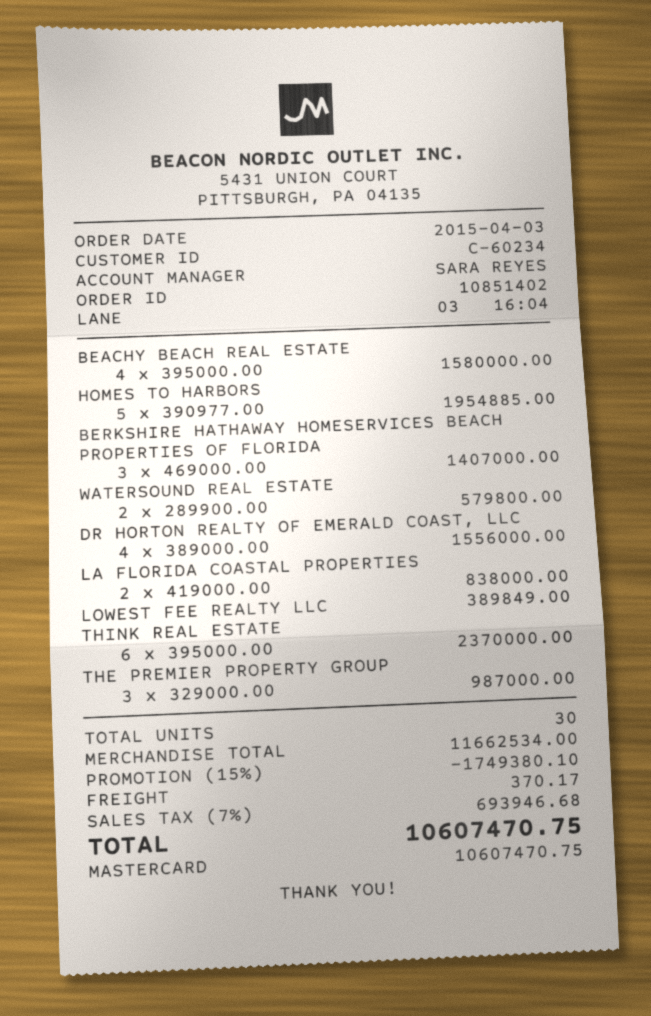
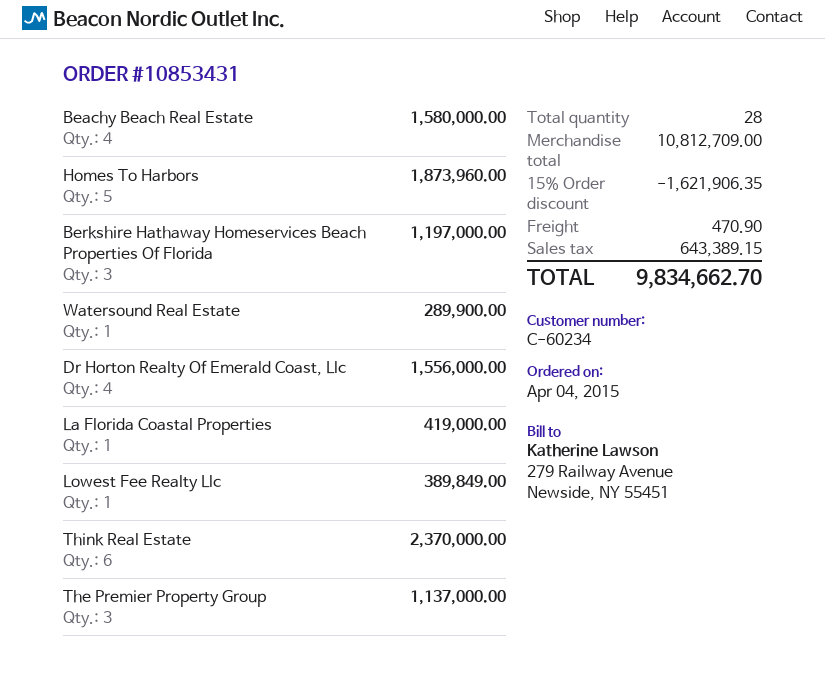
order number: 10851402 -> 10853431
order date: 2015-04-03 -> 2015-04-04
HOMES TO HARBORS: 5 for 1954885.00 -> 5 for 1873960.00
BERKSHIRE HATHAWAY HOMESERVICES BEACH PROPERTIES OF FLORIDA: 3 for 1407000.00 -> 3 for 1197000.00
WATERSOUND REAL ESTATE: 2 for 579800.00 -> 1 for 289900.00
LA FLORIDA COASTAL PROPERTIES: 2 for 838000.00 -> 1 for 419000.00
THE PREMIER PROPERTY GROUP: 3 for 987000.00 -> 3 for 1137000.00
total quantity: 30 -> 28
subtotal: 11662534.00 -> 10812709.00
discount: 15% = 1749380.10 -> 15% = 1621906.35
shipping: 370.17 -> 470.90
tax: 693946.68 -> 643389.15
total: 10607470.75 -> 9834662.70

